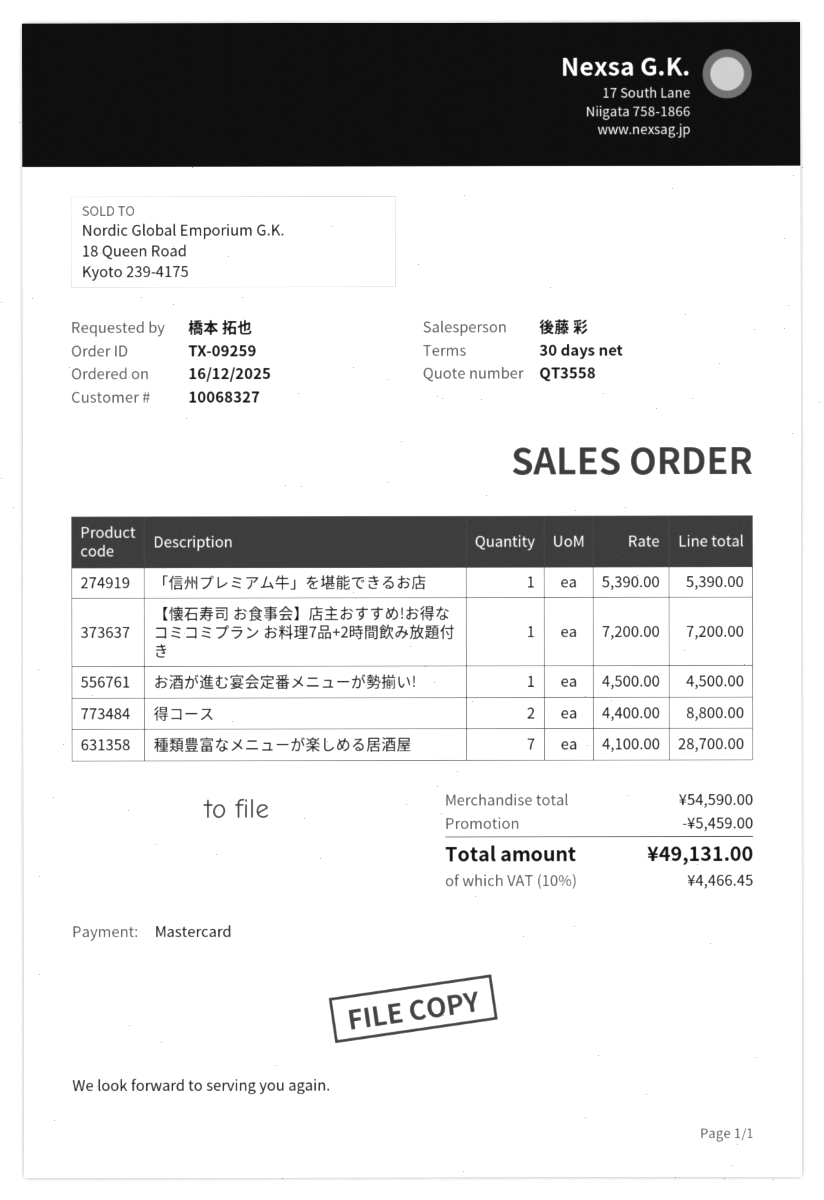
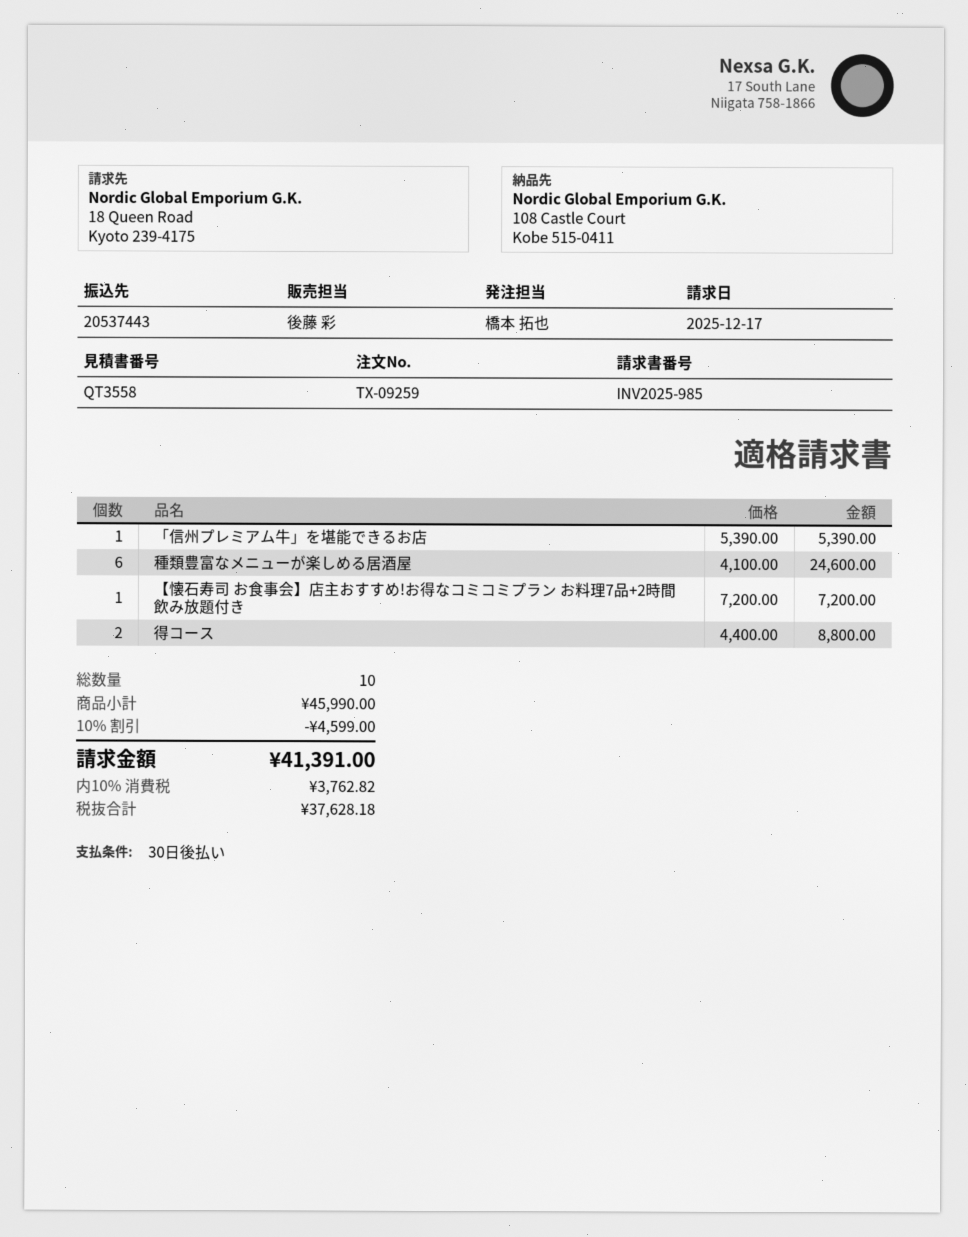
お酒が進む宴会定番メニューが勢揃い!: 1 x 4500.00 = 4500.00 -> none
種類豊富なメニューが楽しめる居酒屋: 7 x 4100.00 = 28700.00 -> 6 x 4100.00 = 24600.00
subtotal: 54590.00 -> 45990.00
discount: 5459.00 -> 4599.00
tax: 10% = 4466.45 -> 10% = 3762.82
total: 49131.00 -> 41391.00

